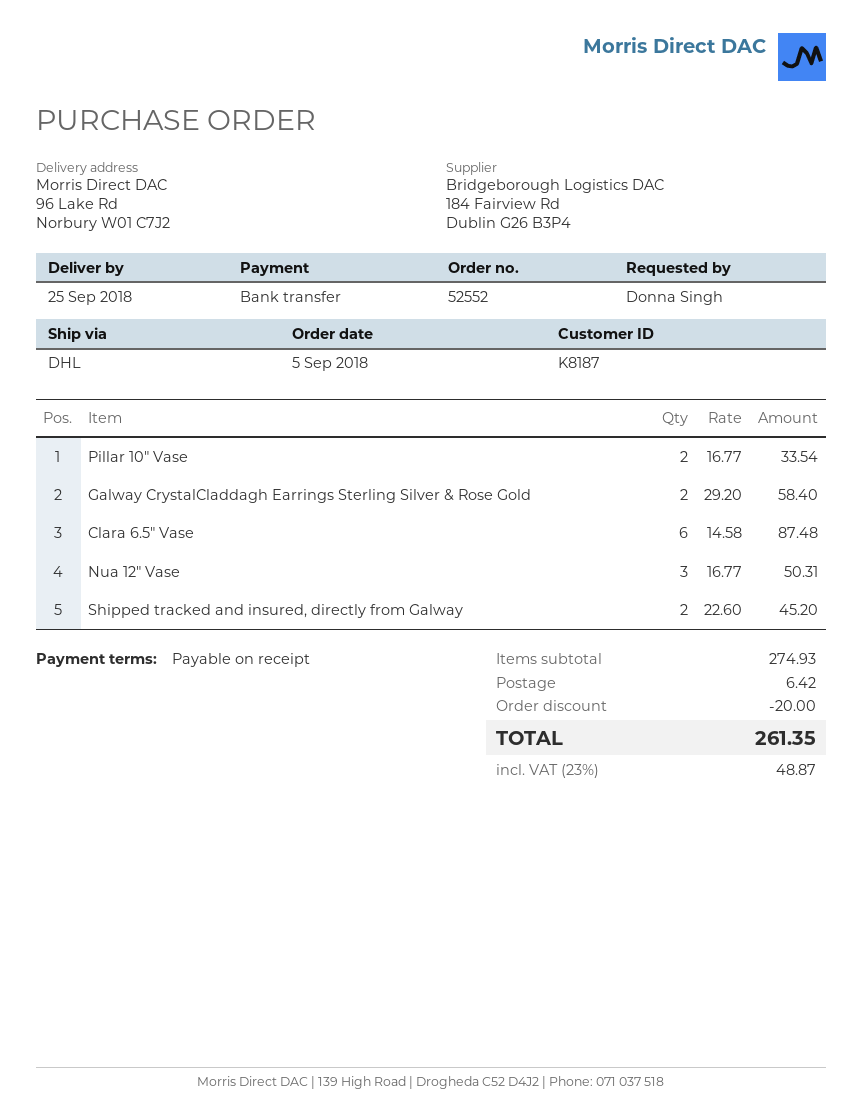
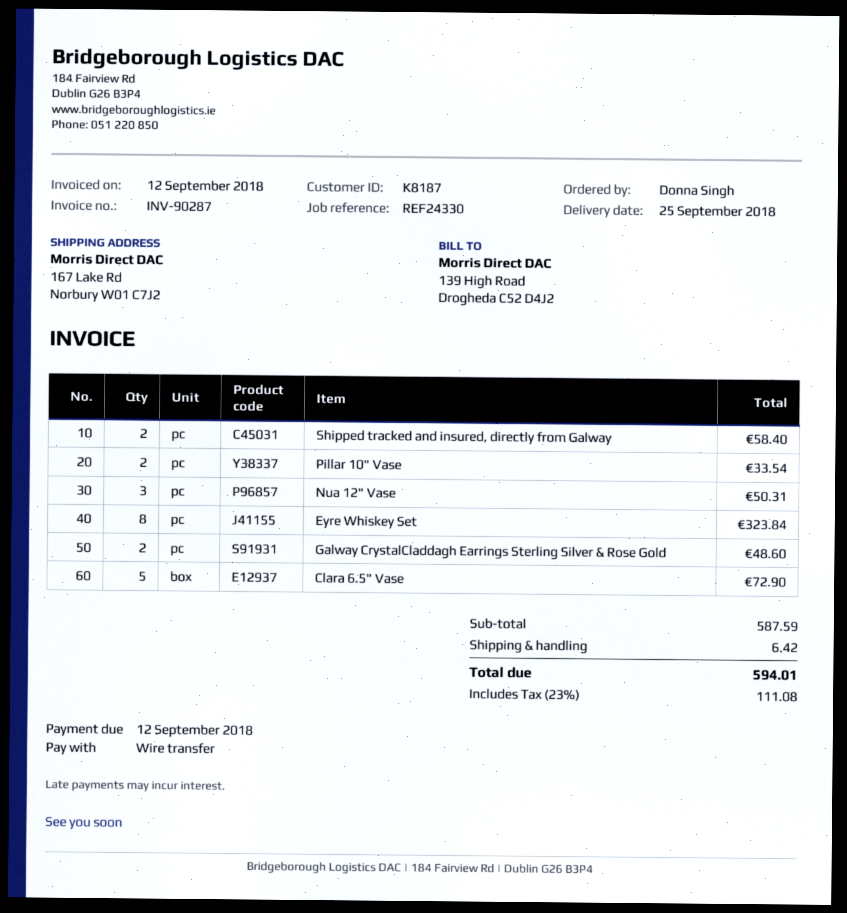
ship to: 96 Lake Rd, Norbury W01 C7J2 -> 167 Lake Rd, Norbury W01 C7J2
Galway CrystalCladdagh Earrings Sterling Silver & Rose Gold: 2 for 58.40 -> 2 for 48.60
Clara 6.5" Vase: 6 for 87.48 -> 5 for 72.90
Shipped tracked and insured, directly from Galway: 2 for 45.20 -> 2 for 58.40
Eyre Whiskey Set: none -> 8 for 323.84
subtotal: 274.93 -> 587.59
discount: 20.00 -> none
tax: 23% = 48.87 -> 23% = 111.08
total: 261.35 -> 594.01

